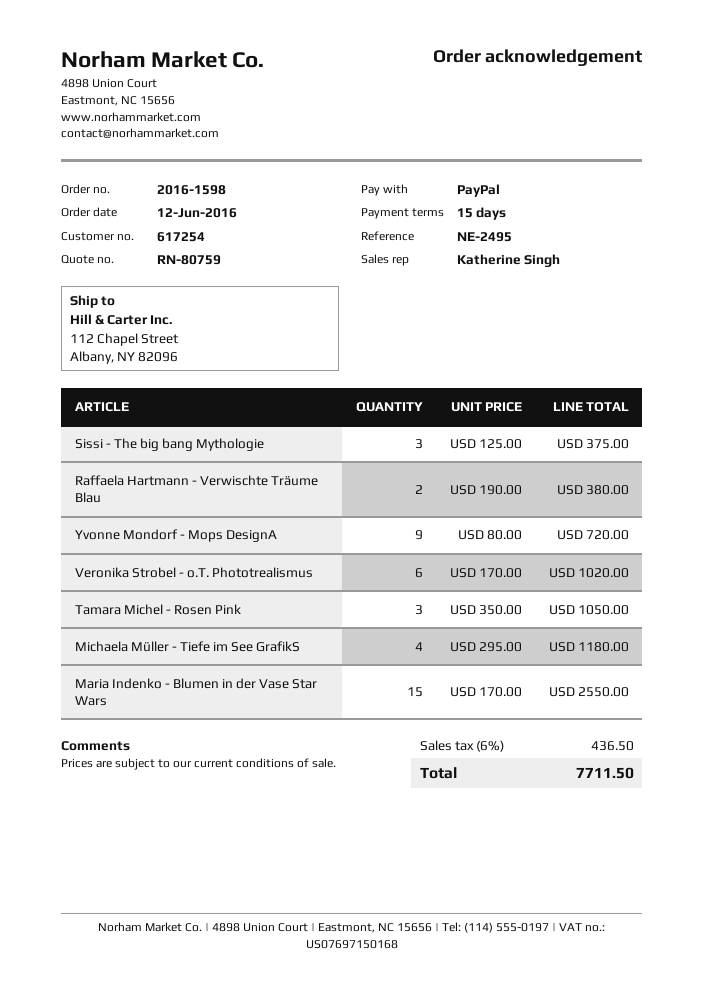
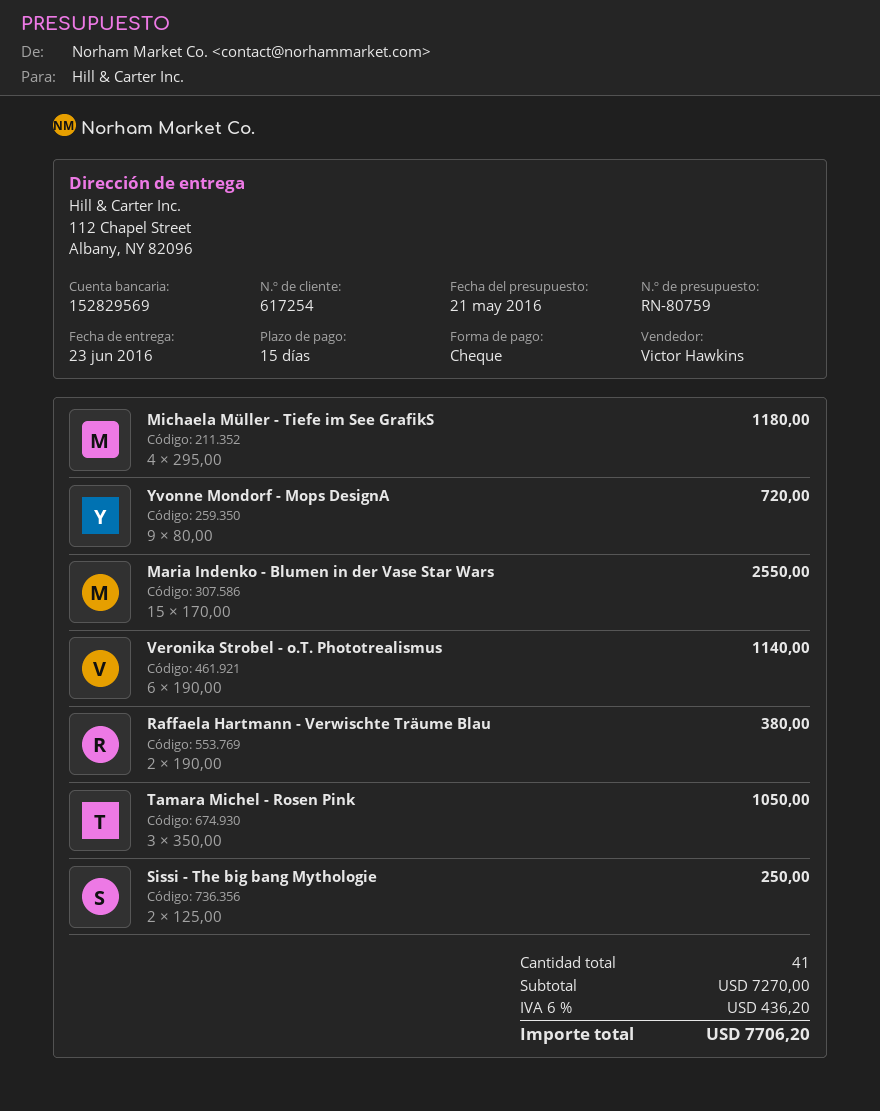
sales rep: Katherine Singh -> Victor Hawkins
payment method: PayPal -> cheque
Sissi - The big bang Mythologie: 3 x 125.00 = 375.00 -> 2 x 125.00 = 250.00
Veronika Strobel - o.T. Phototrealismus: 6 x 170.00 = 1020.00 -> 6 x 190.00 = 1140.00
tax: 6% = 436.50 -> 6% = 436.20
total: 7711.50 -> 7706.20

